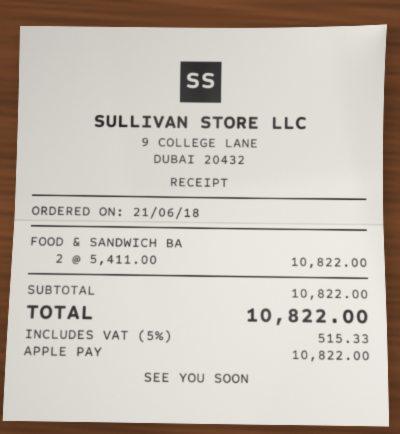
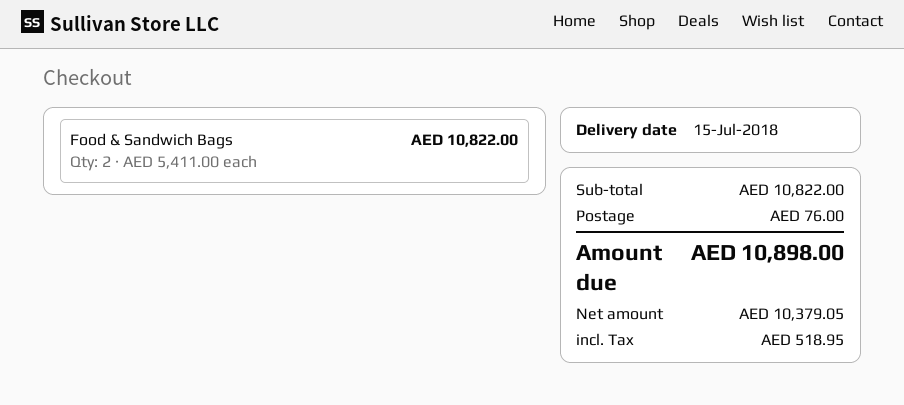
shipping: none -> 76.00
tax: 515.33 -> 518.95
total: 10822.00 -> 10898.00

